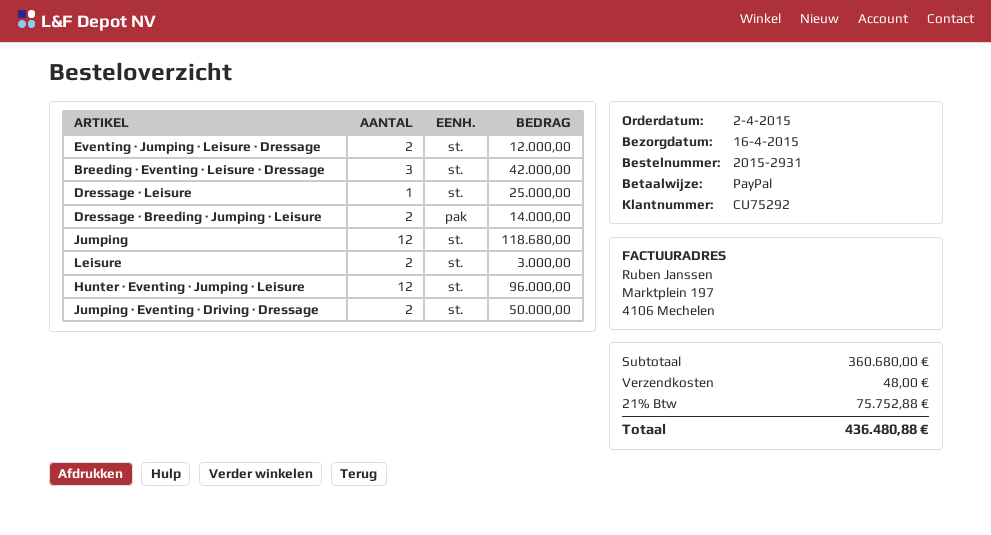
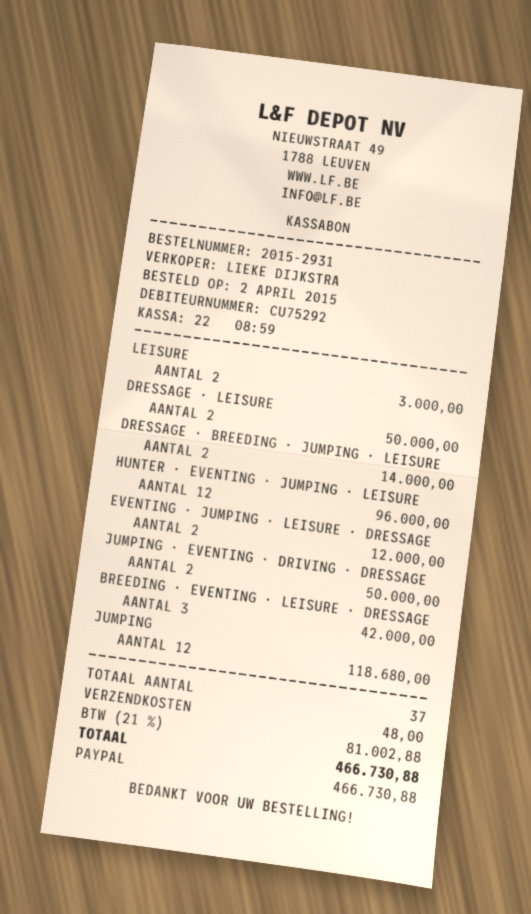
Dressage · Leisure: 1 for 25000.00 -> 2 for 50000.00
tax: 21% = 75752.88 -> 21% = 81002.88
total: 436480.88 -> 466730.88

